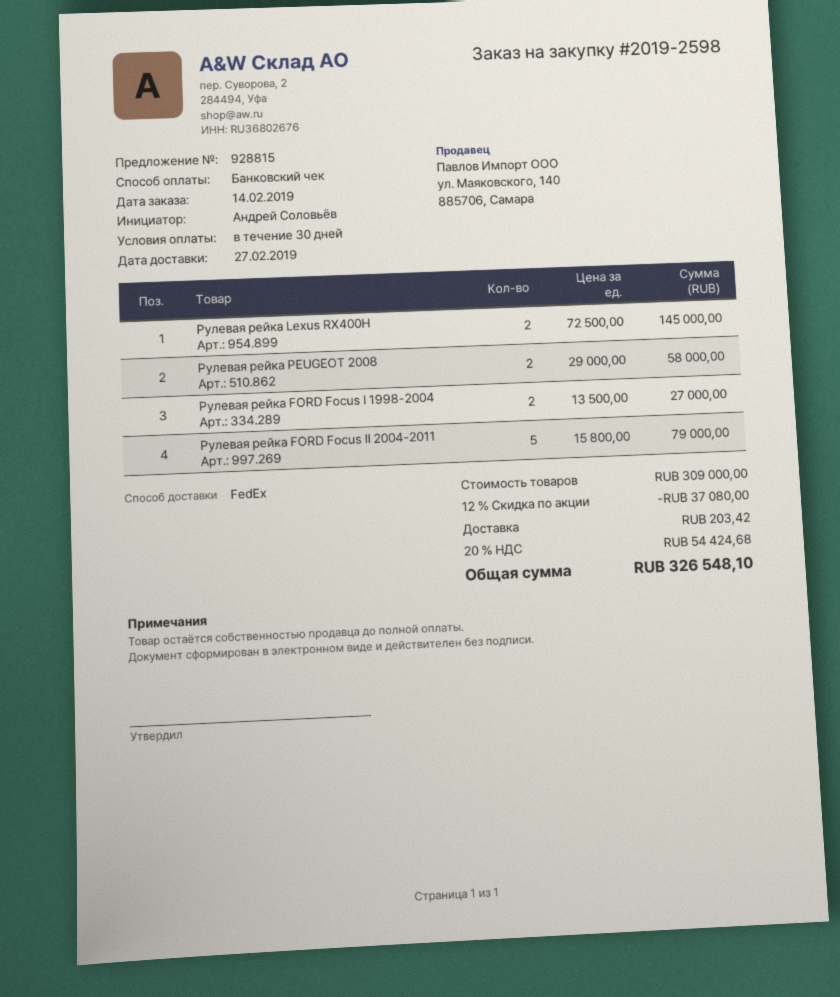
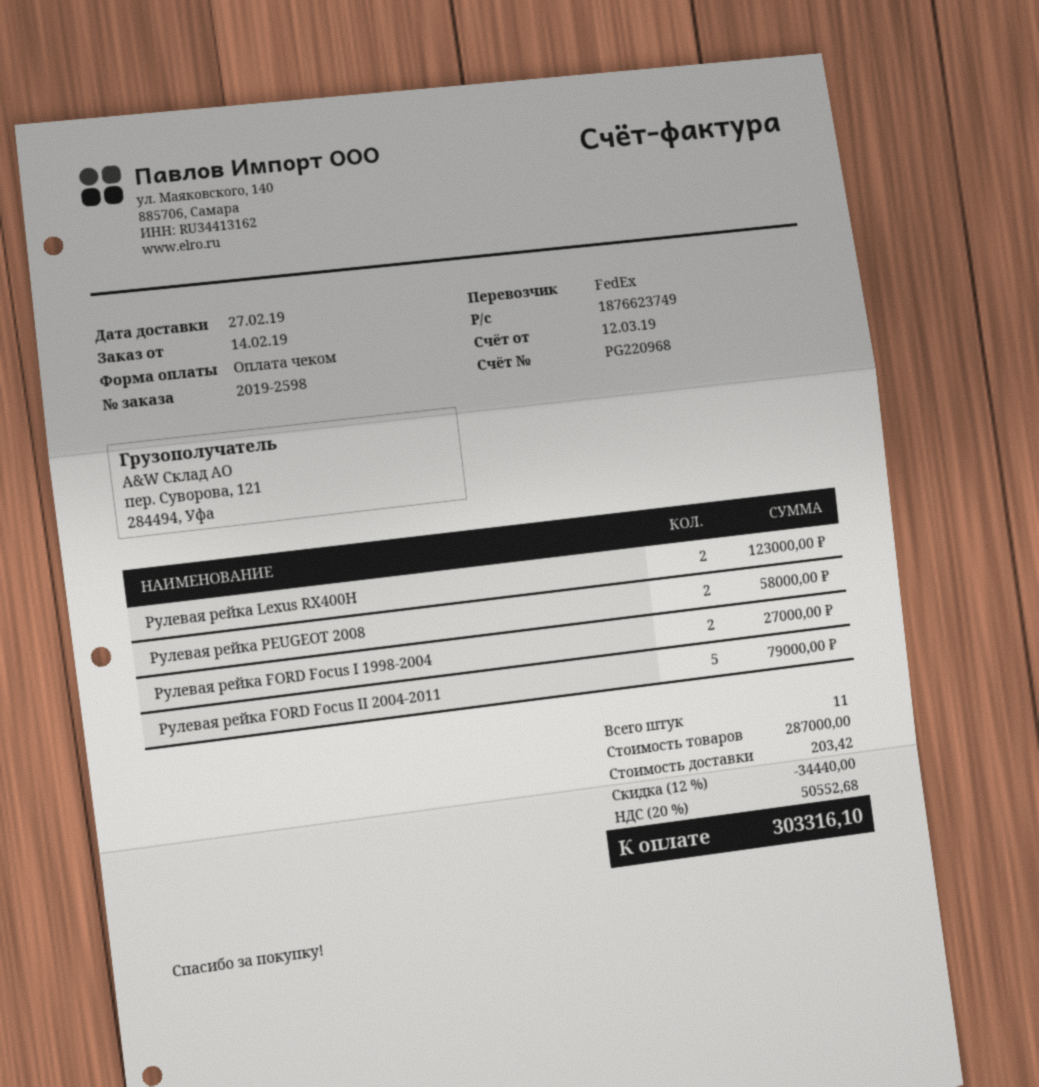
Рулевая рейка Lexus RX400H: 2 for 145000.00 -> 2 for 123000.00
subtotal: 309000.00 -> 287000.00
discount: 12% = 37080.00 -> 12% = 34440.00
tax: 20% = 54424.68 -> 20% = 50552.68
total: 326548.10 -> 303316.10

